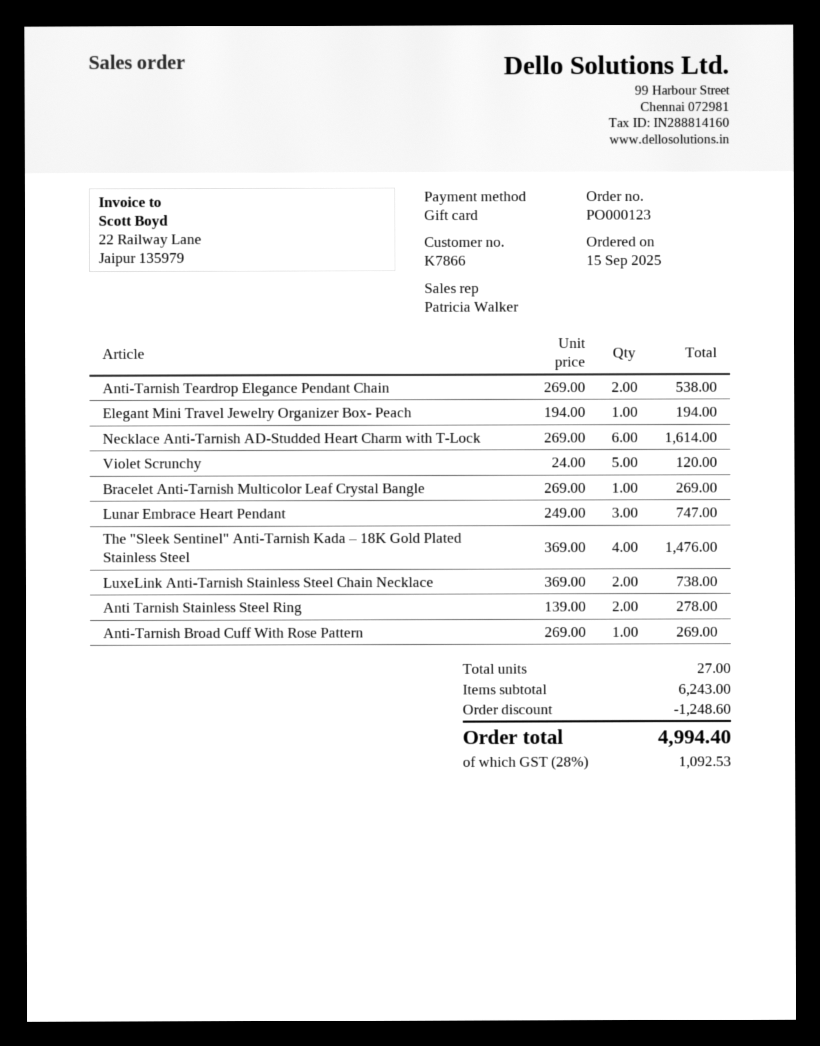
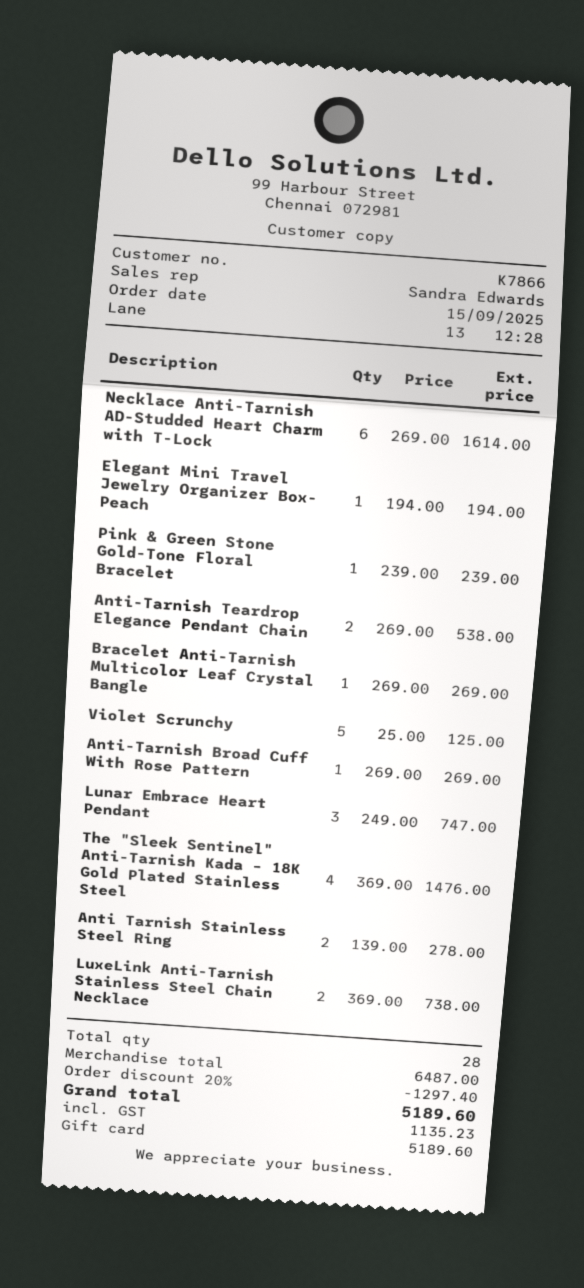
sales rep: Patricia Walker -> Sandra Edwards
Violet Scrunchy: 5 x 24.00 = 120.00 -> 5 x 25.00 = 125.00
Pink & Green Stone Gold-Tone Floral Bracelet: none -> 1 x 239.00 = 239.00
total quantity: 27 -> 28
subtotal: 6243.00 -> 6487.00
discount: 1248.60 -> 1297.40
tax: 1092.53 -> 1135.23
total: 4994.40 -> 5189.60

